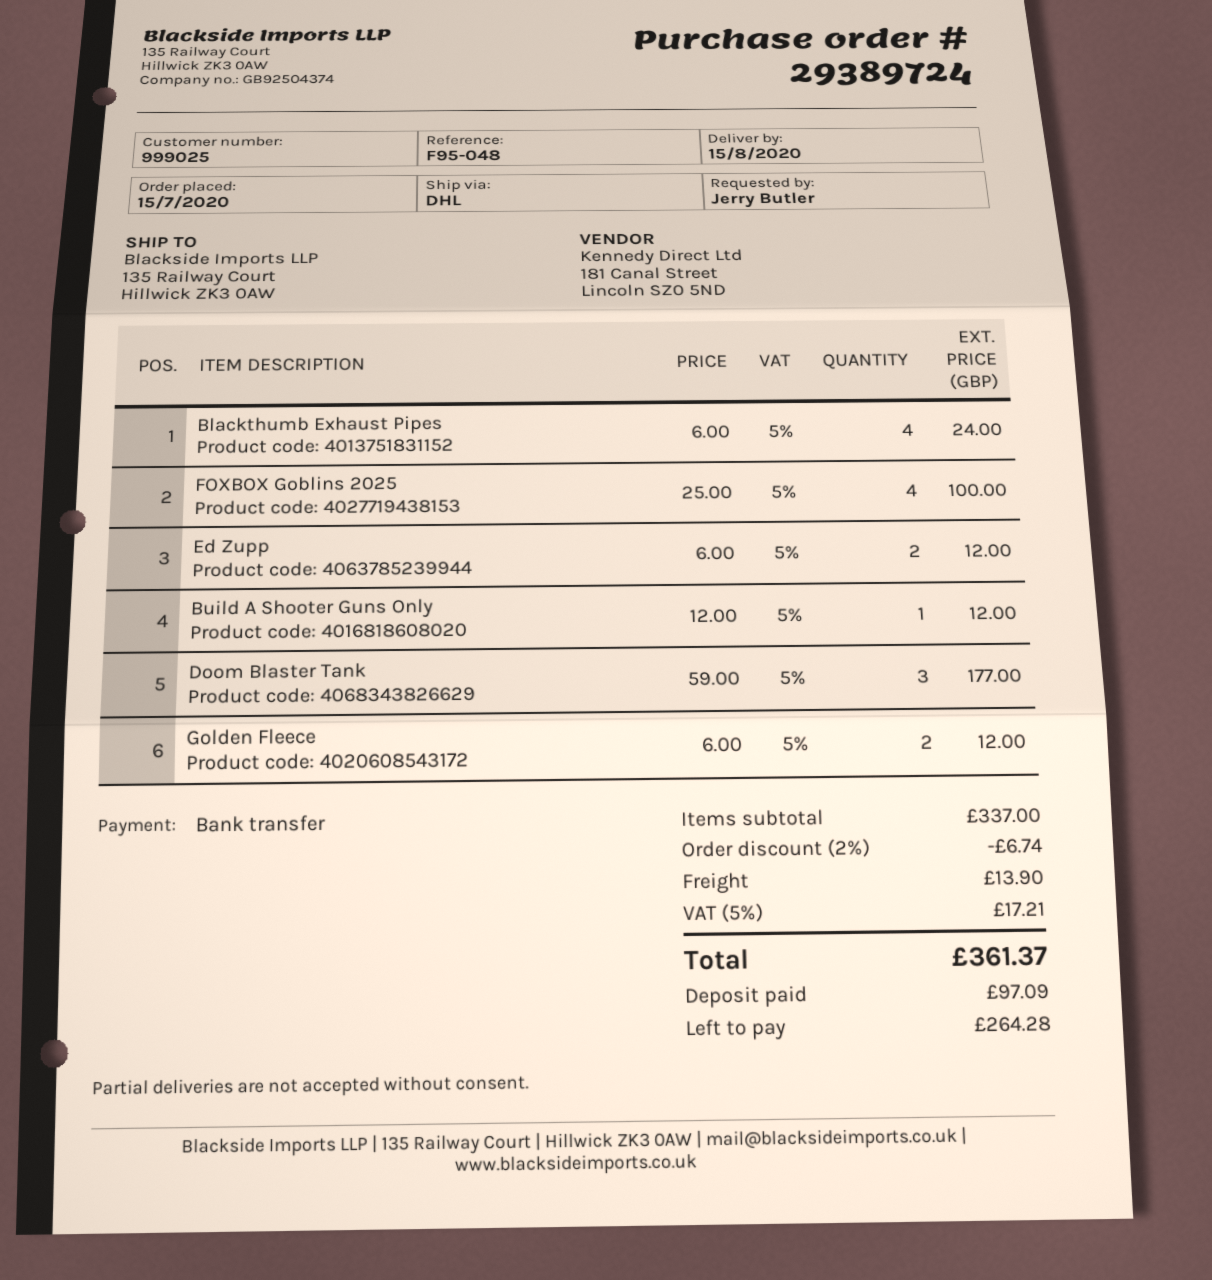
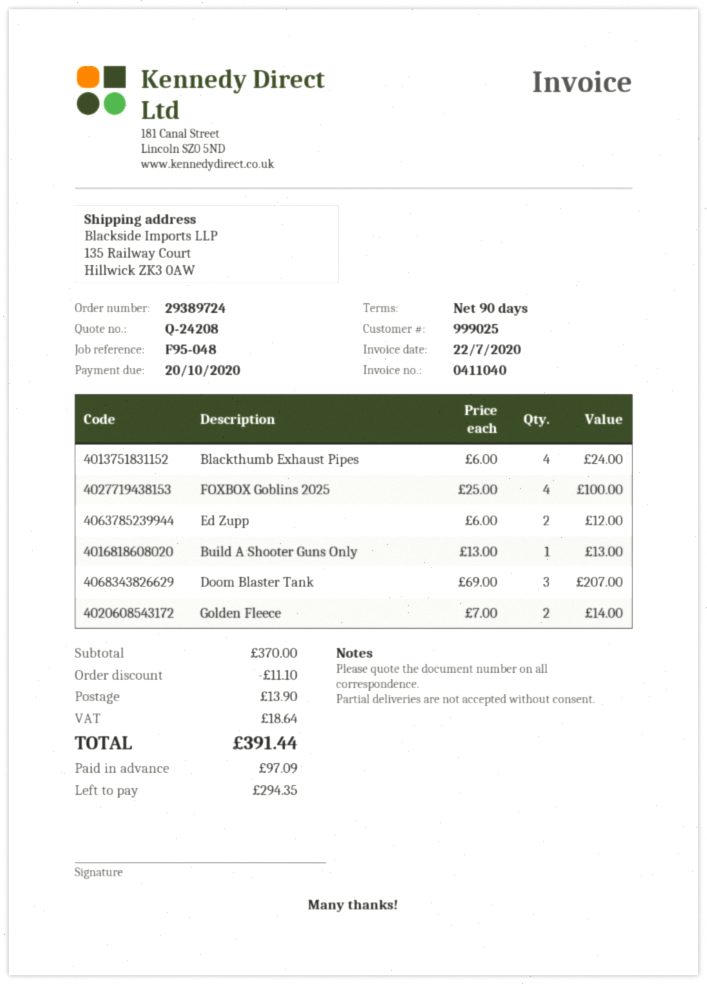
Build A Shooter Guns Only: 1 x 12.00 = 12.00 -> 1 x 13.00 = 13.00
Doom Blaster Tank: 3 x 59.00 = 177.00 -> 3 x 69.00 = 207.00
Golden Fleece: 2 x 6.00 = 12.00 -> 2 x 7.00 = 14.00
subtotal: 337.00 -> 370.00
discount: 6.74 -> 11.10
tax: 17.21 -> 18.64
total: 361.37 -> 391.44
balance: 264.28 -> 294.35

